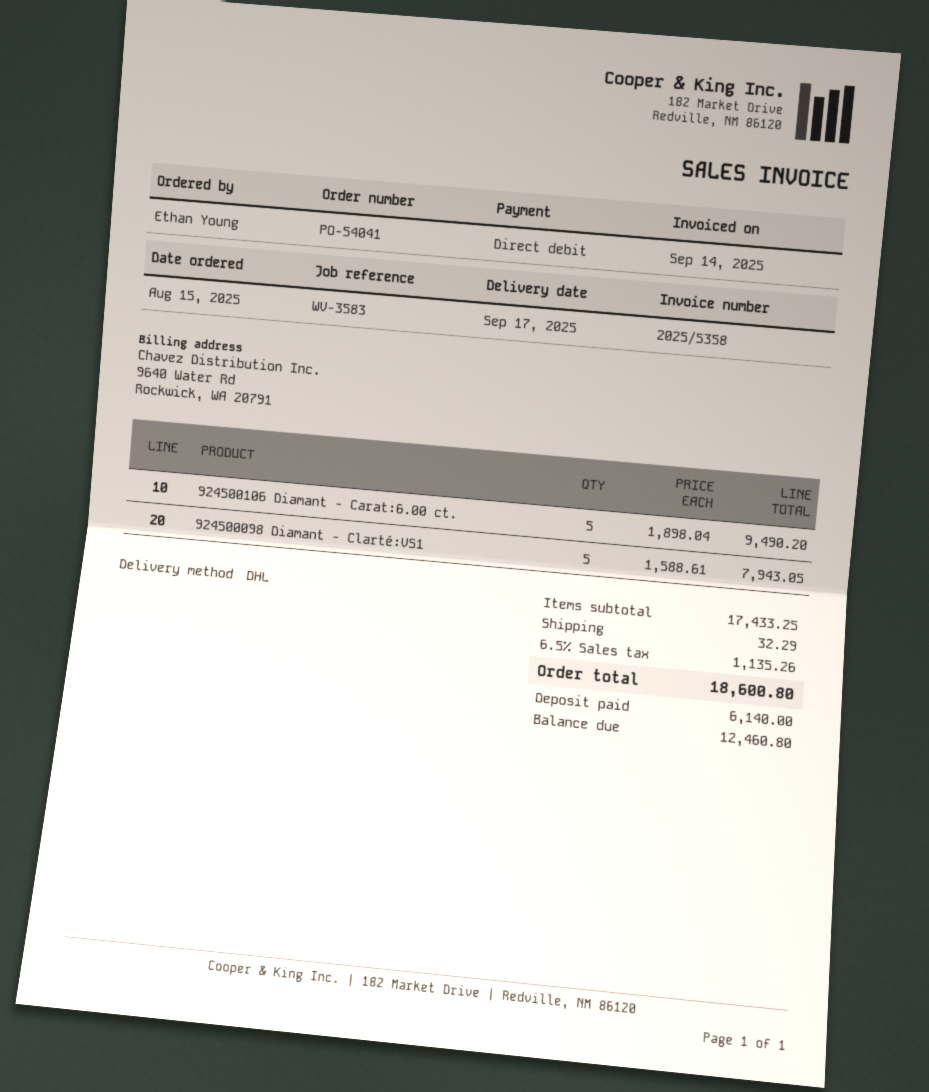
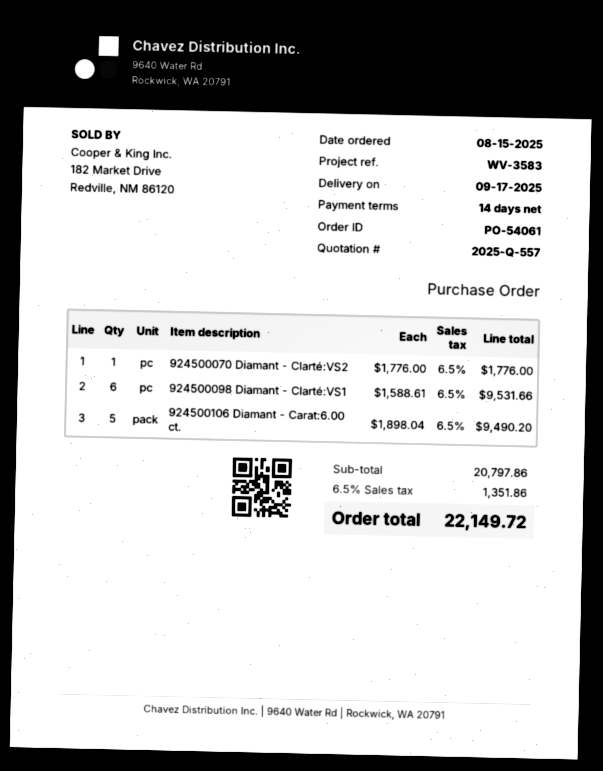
order number: PO-54041 -> PO-54061
924500098 Diamant - Clarté:VS1: 5 x 1588.61 = 7943.05 -> 6 x 1588.61 = 9531.66
924500070 Diamant - Clarté:VS2: none -> 1 x 1776.00 = 1776.00
subtotal: 17433.25 -> 20797.86
shipping: 32.29 -> none
tax: 6.5% = 1135.26 -> 6.5% = 1351.86
total: 18600.80 -> 22149.72

